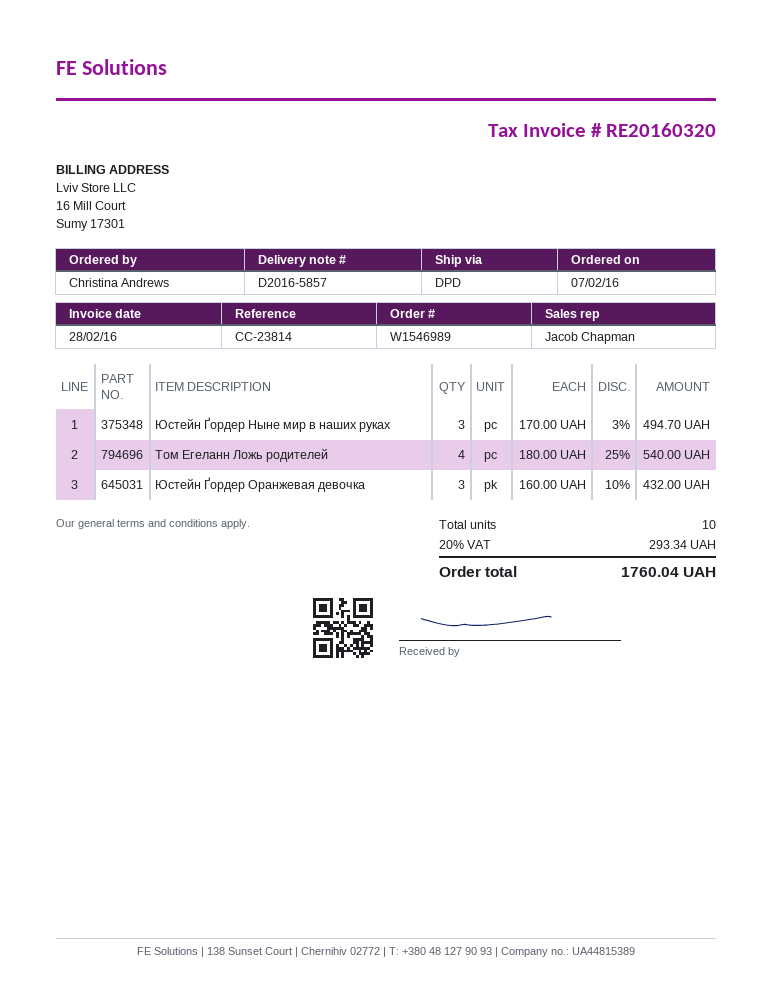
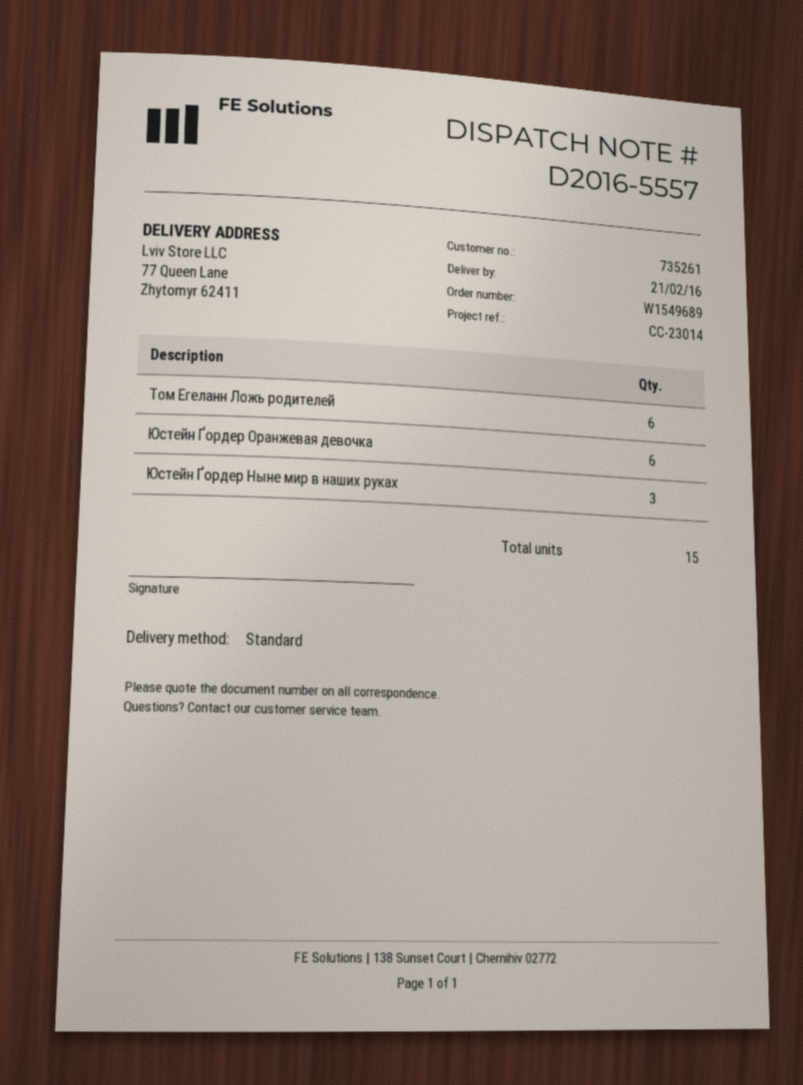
order number: W1546989 -> W1549689
delivery note number: D2016-5857 -> D2016-5557
reference: CC-23814 -> CC-23014
shipping method: DPD -> standard
Том Егеланн Ложь родителей: 4 -> 6
Юстейн Ґордер Оранжевая девочка: 3 -> 6
total quantity: 10 -> 15

